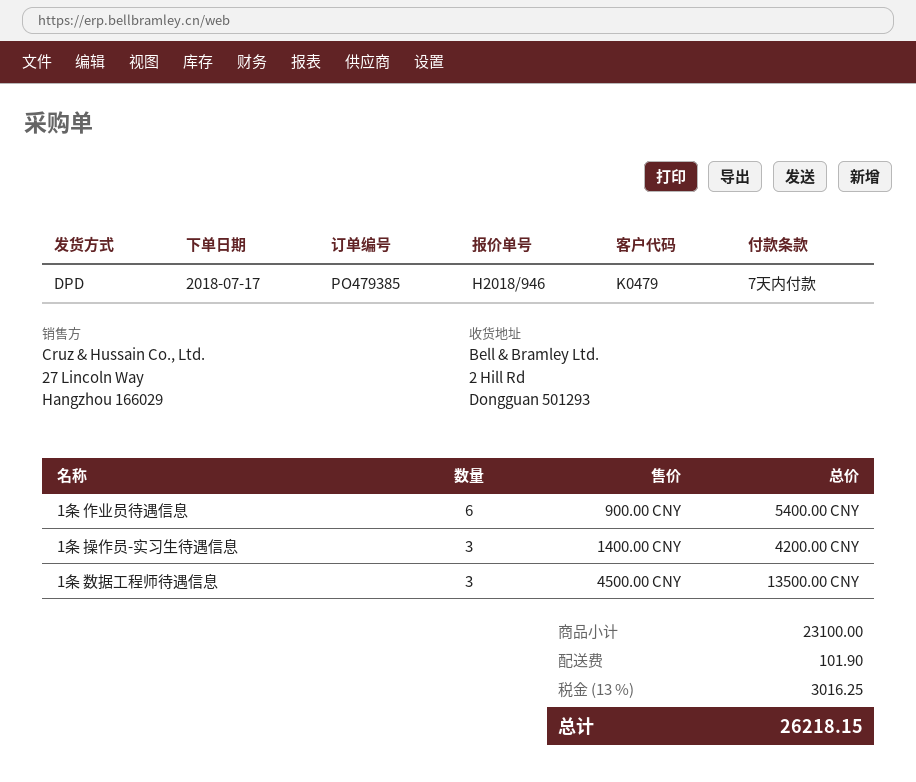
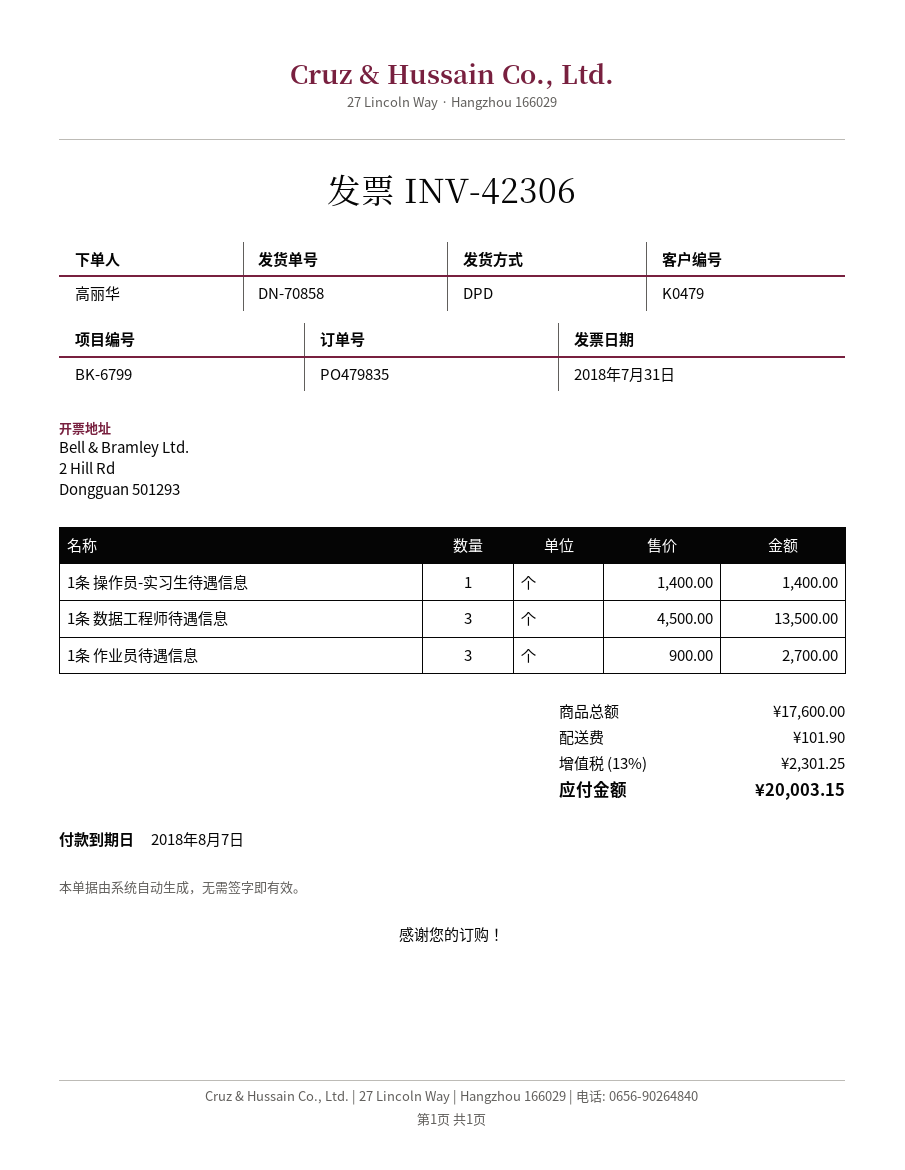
order number: PO479385 -> PO479835
1条 作业员待遇信息: 6 x 900.00 = 5400.00 -> 3 x 900.00 = 2700.00
1条 操作员-实习生待遇信息: 3 x 1400.00 = 4200.00 -> 1 x 1400.00 = 1400.00
subtotal: 23100.00 -> 17600.00
tax: 13% = 3016.25 -> 13% = 2301.25
total: 26218.15 -> 20003.15

